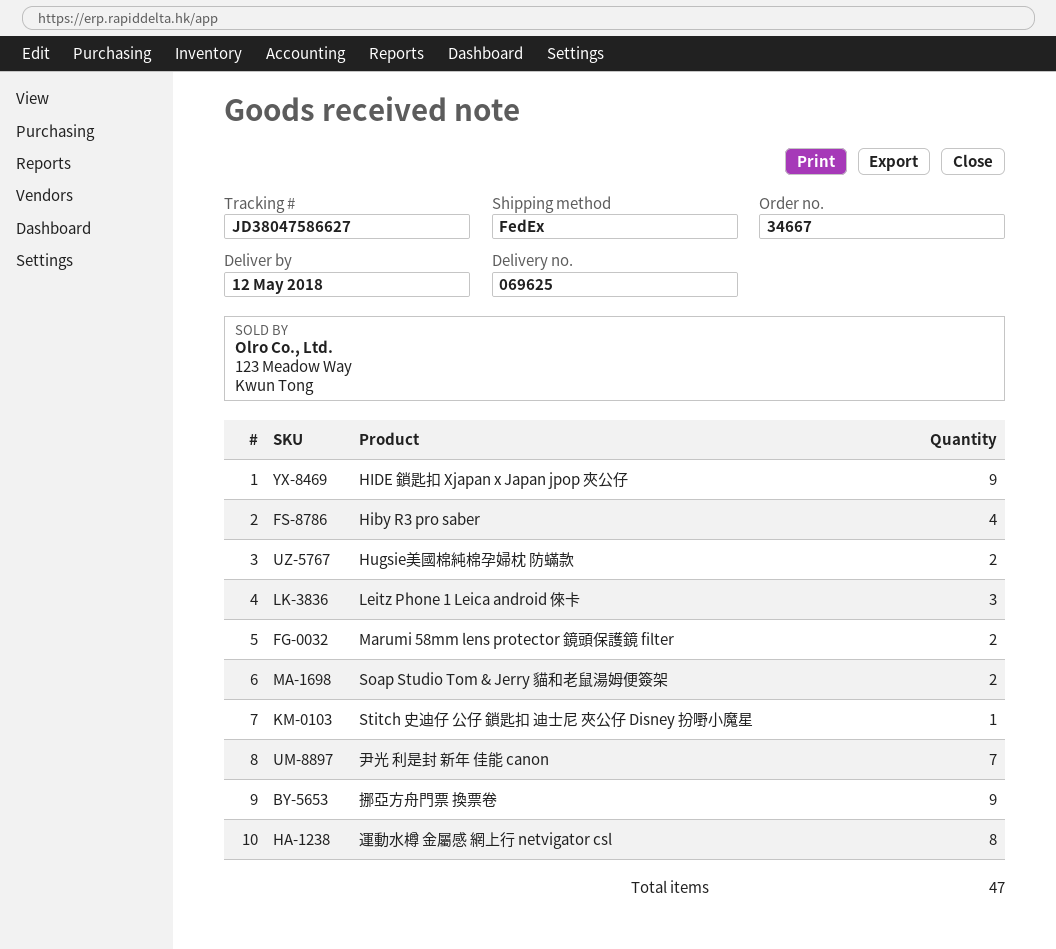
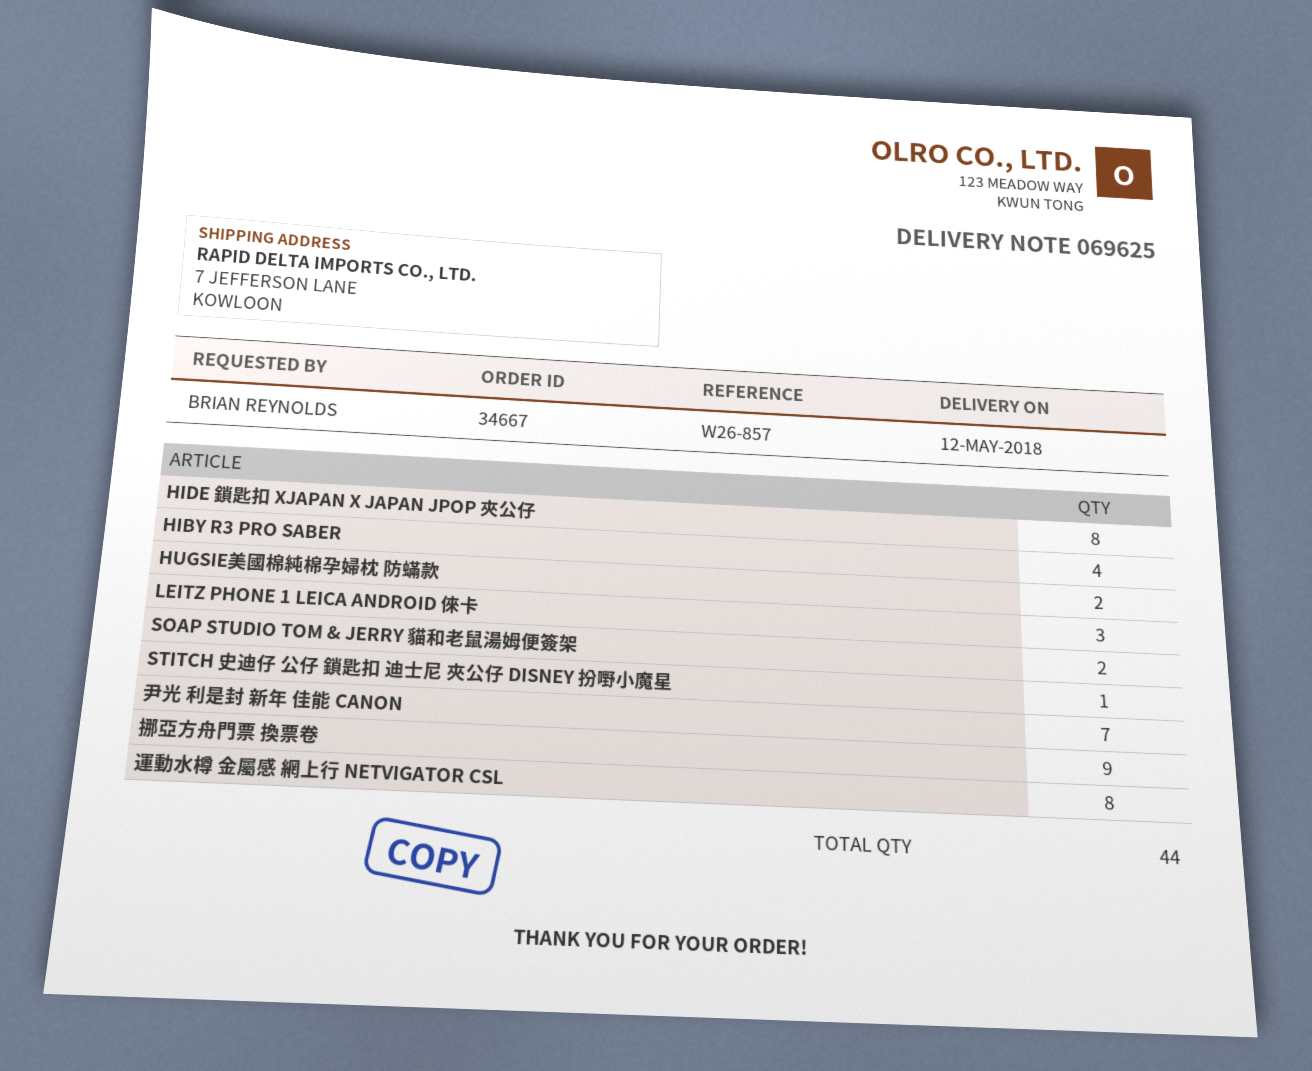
HIDE 鎖匙扣 Xjapan x Japan jpop 夾公仔: 9 -> 8
Marumi 58mm lens protector 鏡頭保護鏡 filter: 2 -> none
total quantity: 47 -> 44

